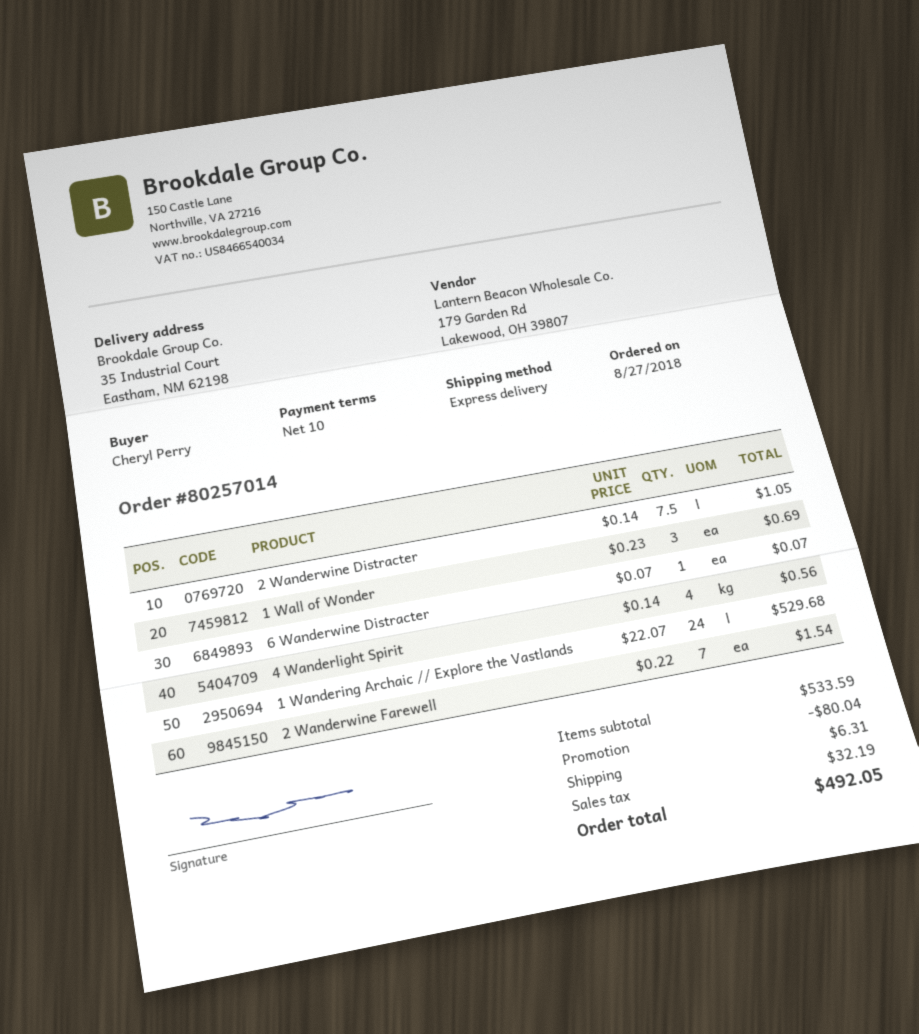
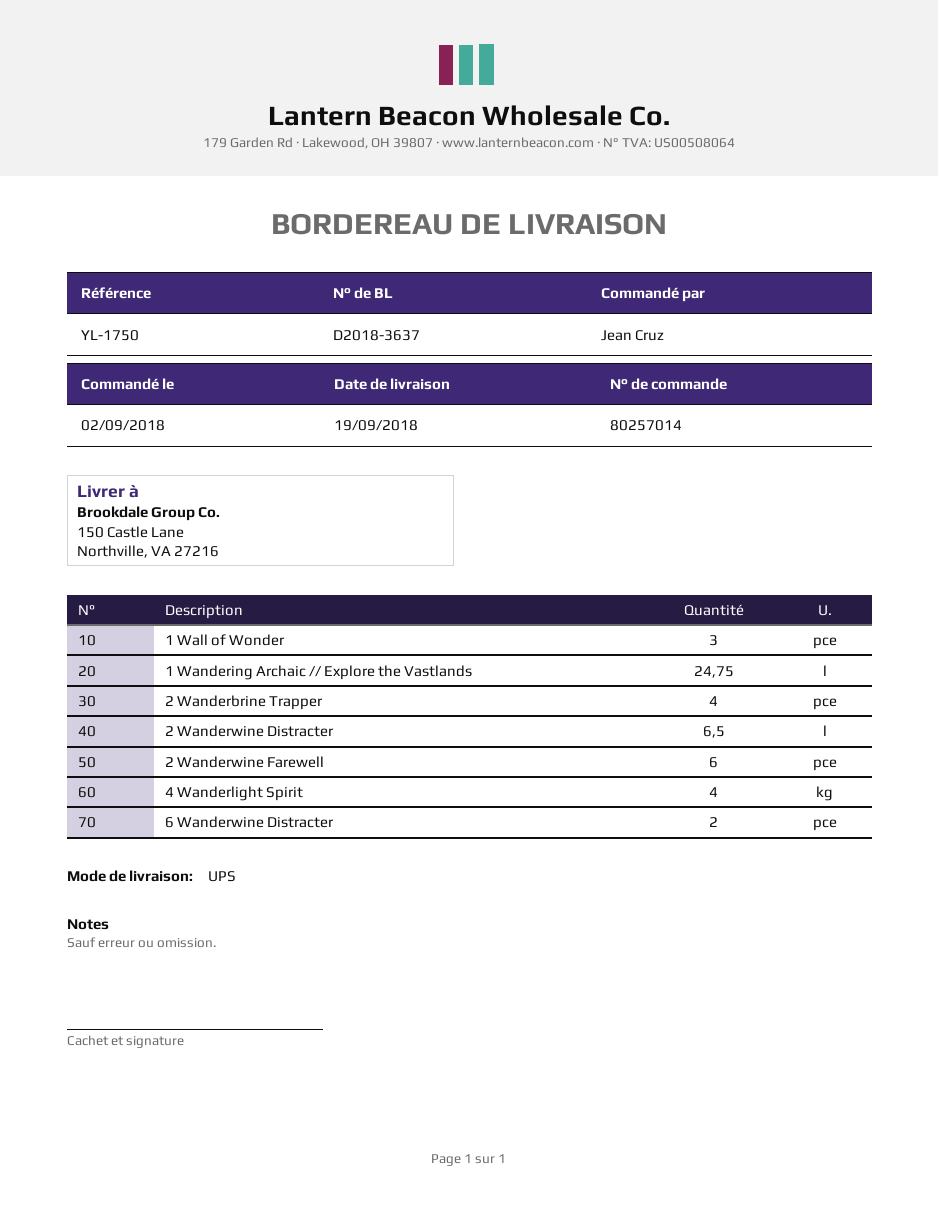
order date: 2018-08-27 -> 2018-09-02
ordered by: Cheryl Perry -> Jean Cruz
shipping method: express -> UPS
ship to: 35 Industrial Court, Eastham, NM 62198 -> 150 Castle Lane, Northville, VA 27216
2 Wanderwine Distracter: 7.5 -> 6.5
6 Wanderwine Distracter: 1 -> 2
1 Wandering Archaic // Explore the Vastlands: 24 -> 24.75
2 Wanderwine Farewell: 7 -> 6
2 Wanderbrine Trapper: none -> 4

